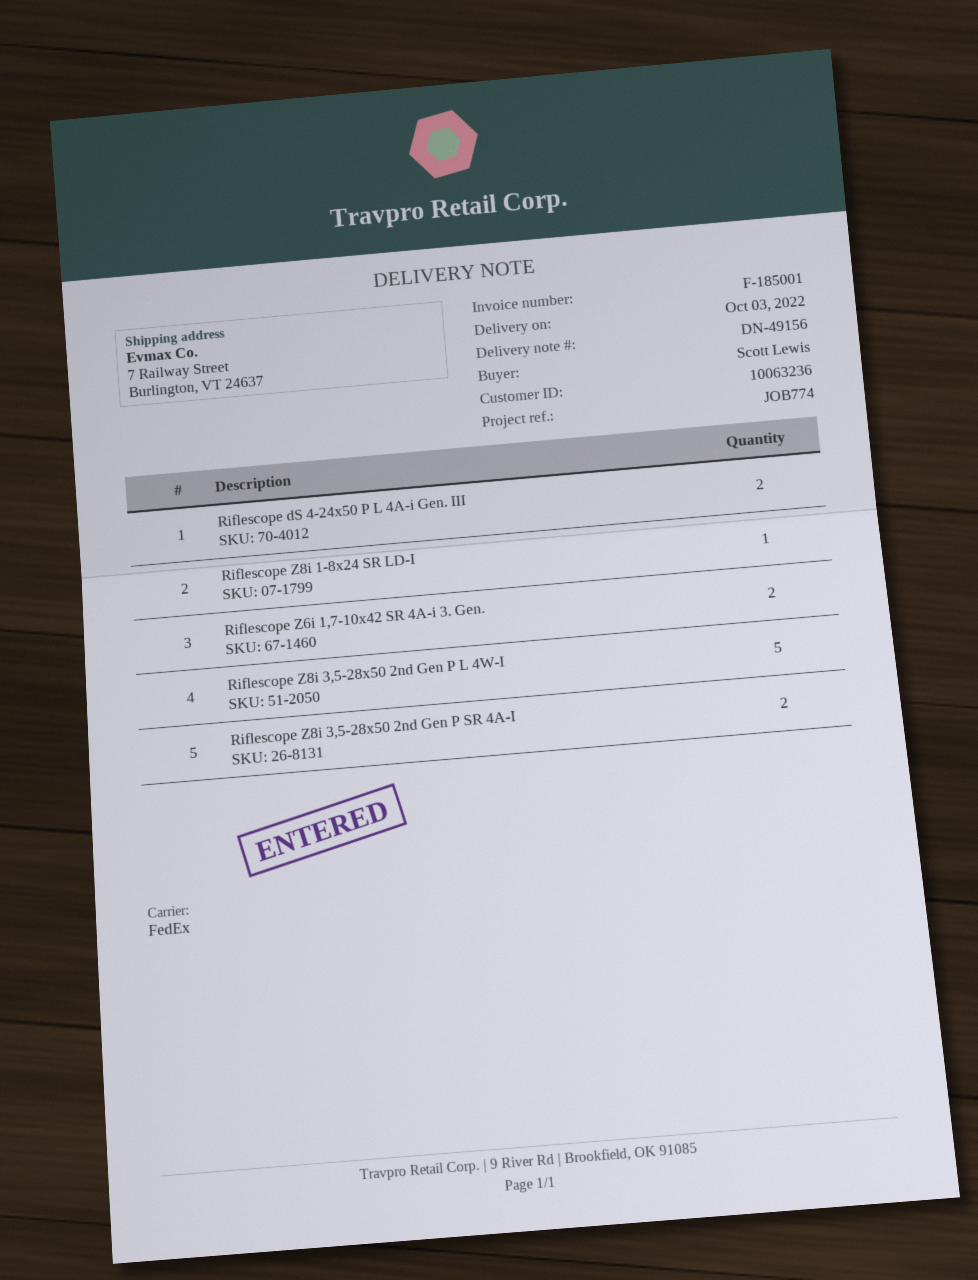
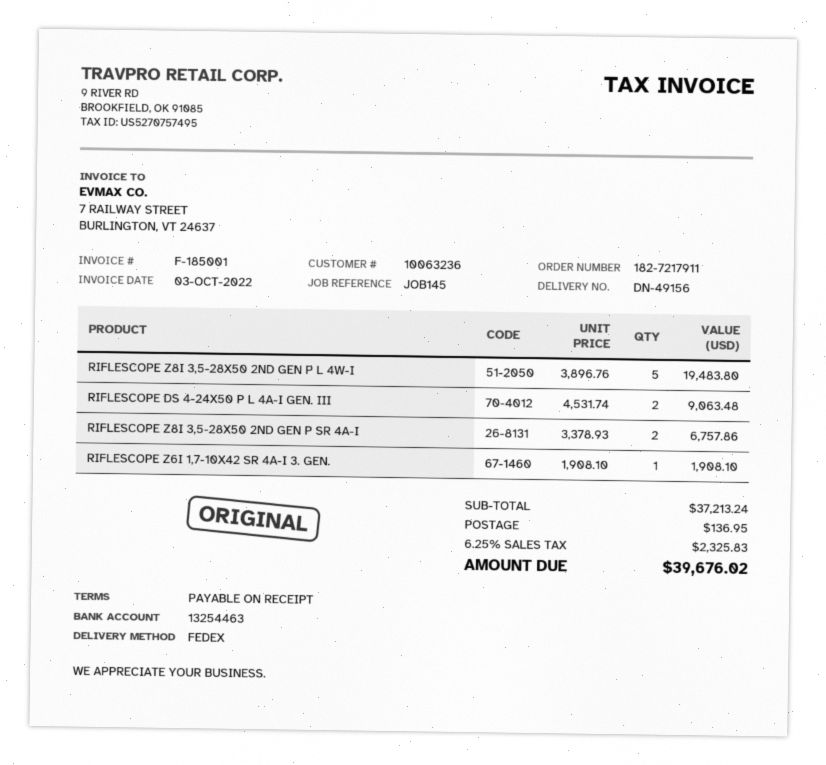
reference: JOB774 -> JOB145
Riflescope Z8i 1-8x24 SR LD-I: 1 -> none
Riflescope Z6i 1,7-10x42 SR 4A-i 3. Gen.: 2 -> 1

